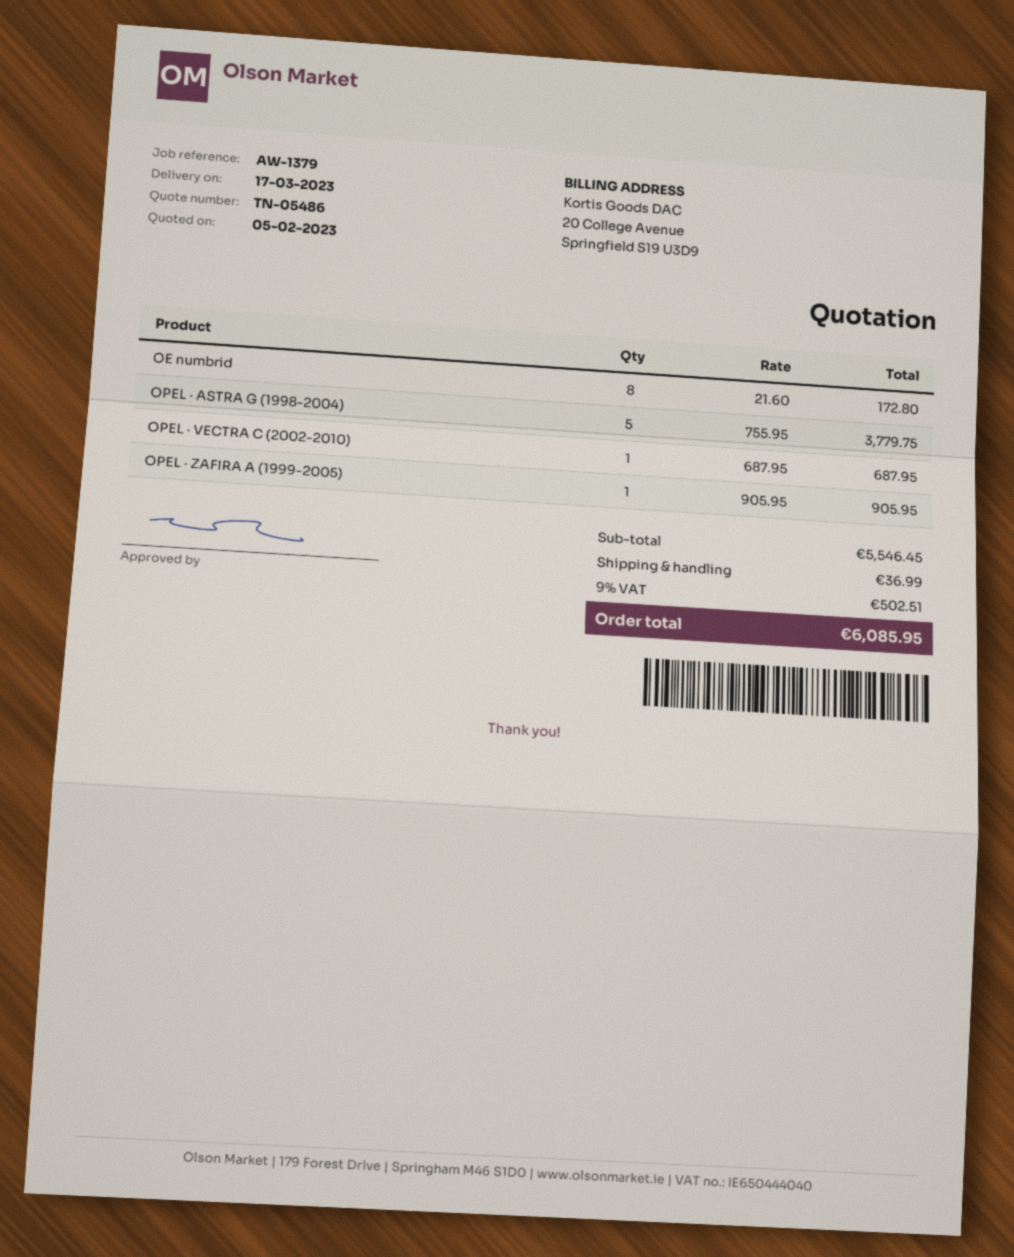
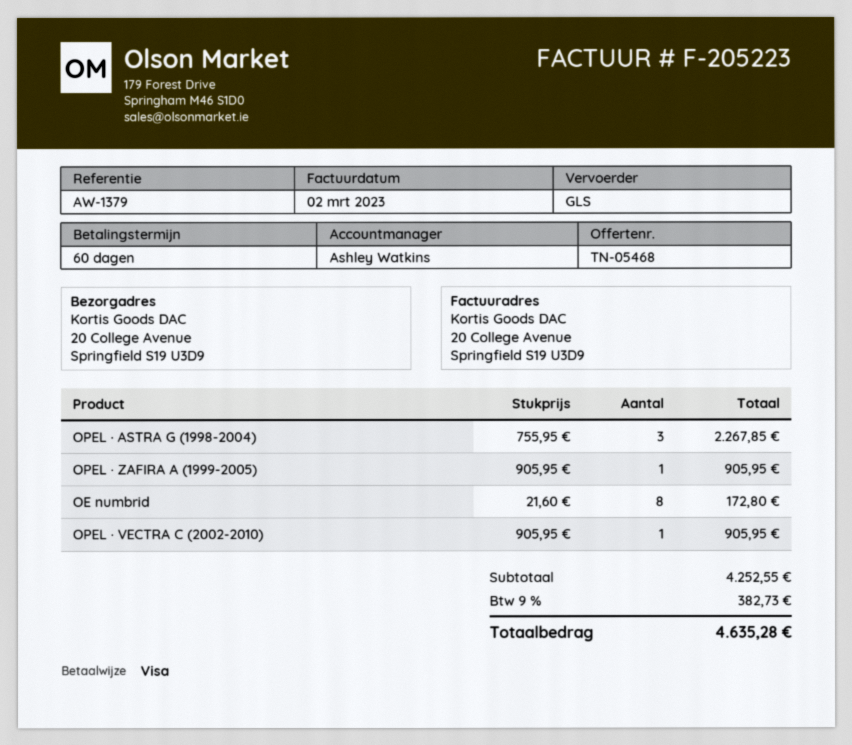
quote number: TN-05486 -> TN-05468
OPEL · ASTRA G (1998-2004): 5 x 755.95 = 3779.75 -> 3 x 755.95 = 2267.85
OPEL · VECTRA C (2002-2010): 1 x 687.95 = 687.95 -> 1 x 905.95 = 905.95
subtotal: 5546.45 -> 4252.55
shipping: 36.99 -> none
tax: 9% = 502.51 -> 9% = 382.73
total: 6085.95 -> 4635.28

